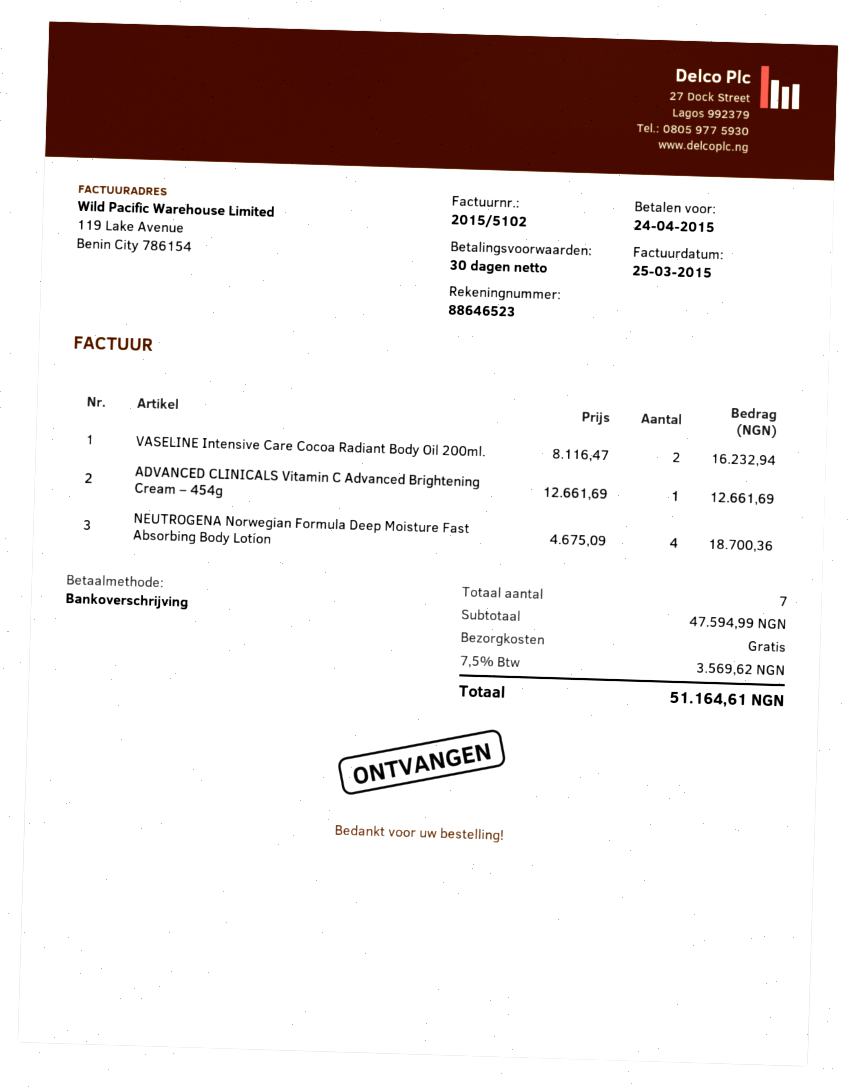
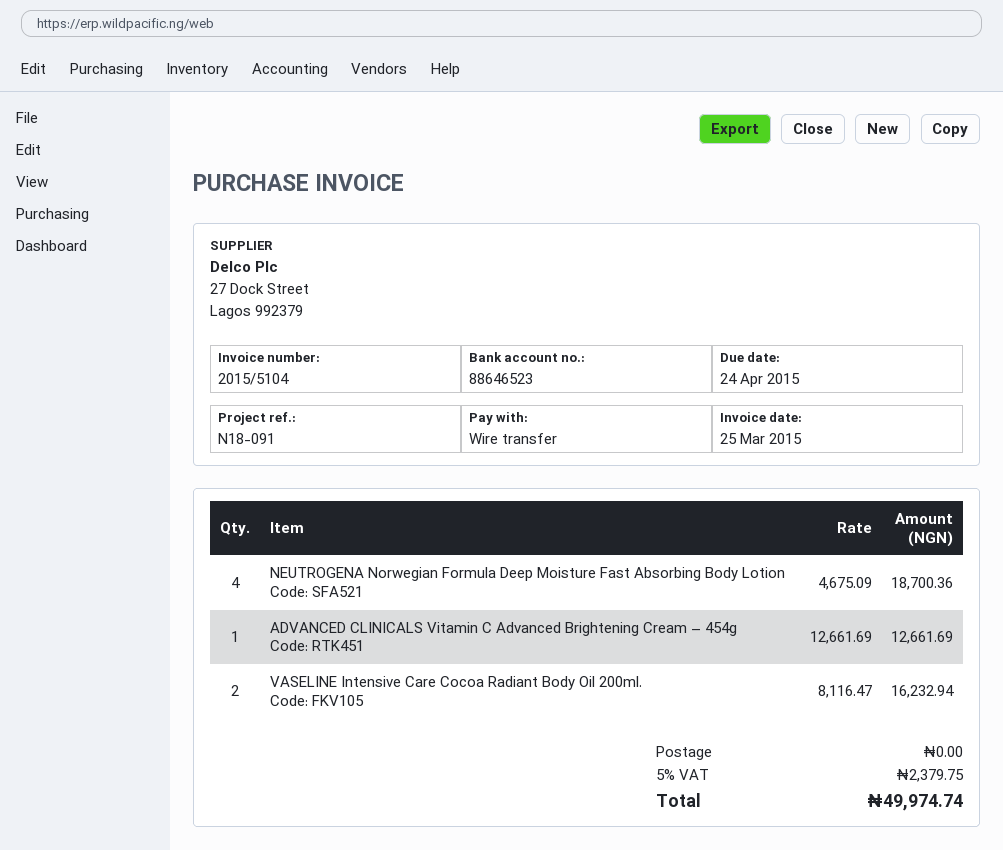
invoice number: 2015/5102 -> 2015/5104
tax: 7.5% = 3569.62 -> 5% = 2379.75
total: 51164.61 -> 49974.74

